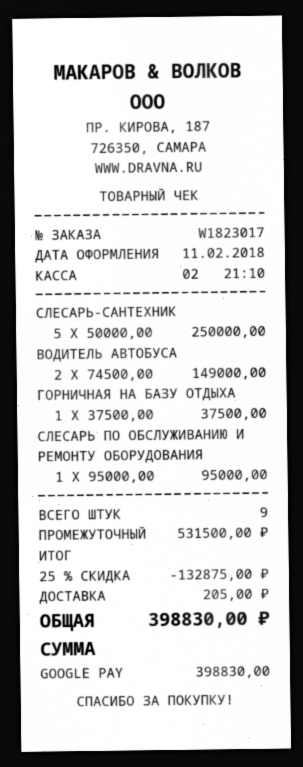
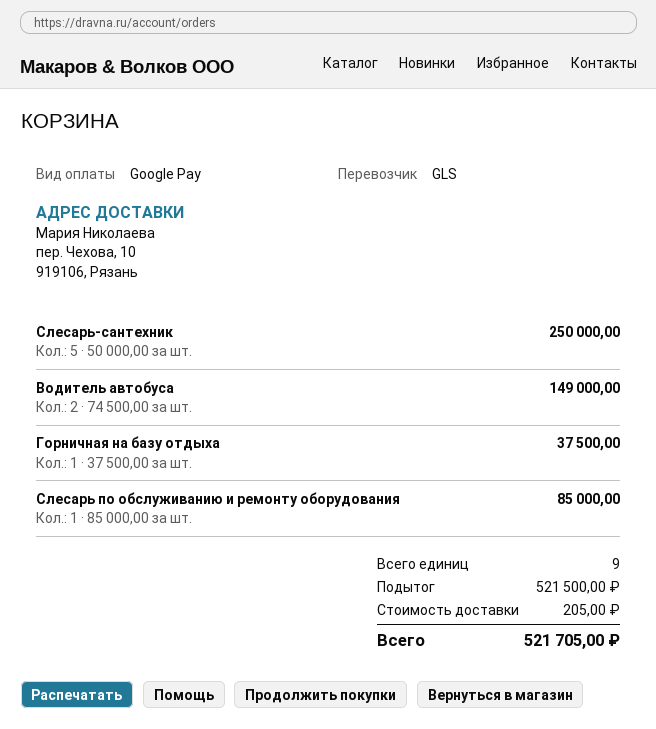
СЛЕСАРЬ ПО ОБСЛУЖИВАНИЮ И РЕМОНТУ ОБОРУДОВАНИЯ: 1 x 95000.00 = 95000.00 -> 1 x 85000.00 = 85000.00
subtotal: 531500.00 -> 521500.00
discount: 25% = 132875.00 -> none
total: 398830.00 -> 521705.00

